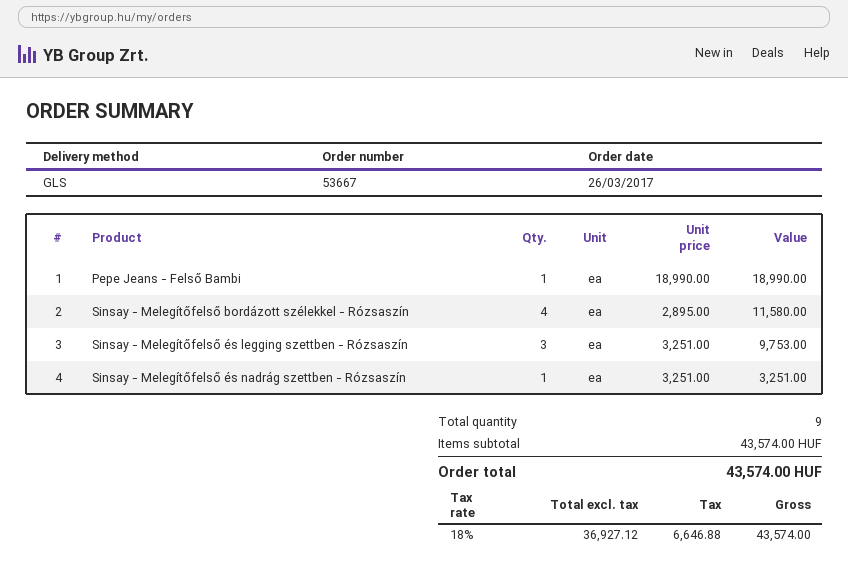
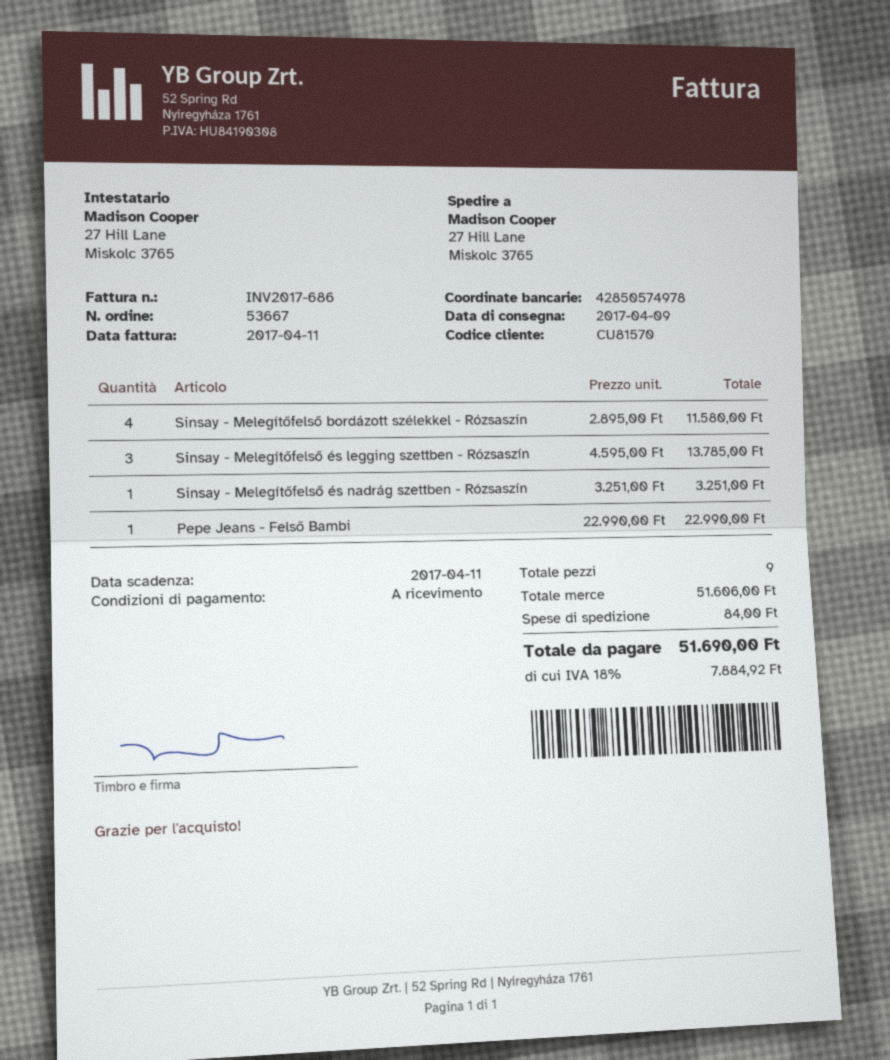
Pepe Jeans - Felső Bambi: 1 x 18990.00 = 18990.00 -> 1 x 22990.00 = 22990.00
Sinsay - Melegítőfelső és legging szettben - Rózsaszín: 3 x 3251.00 = 9753.00 -> 3 x 4595.00 = 13785.00
subtotal: 43574.00 -> 51606.00
shipping: none -> 84.00
tax: 18% = 6646.88 -> 18% = 7884.92
total: 43574.00 -> 51690.00

